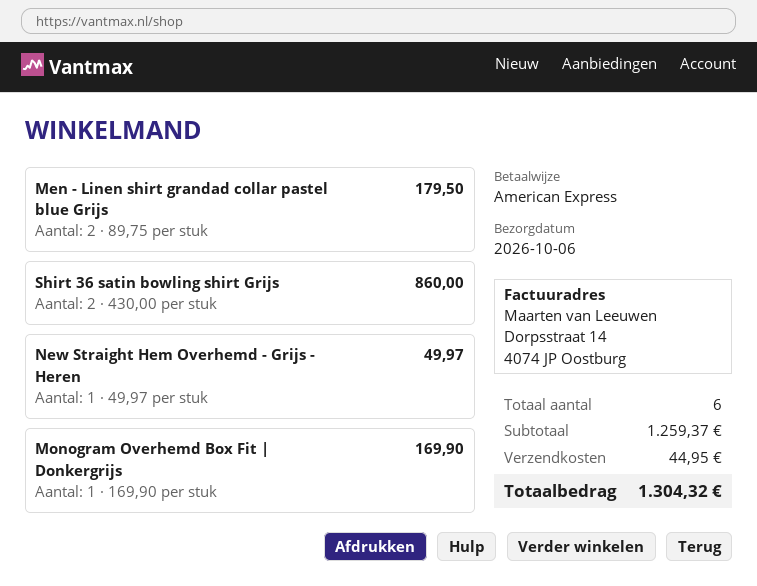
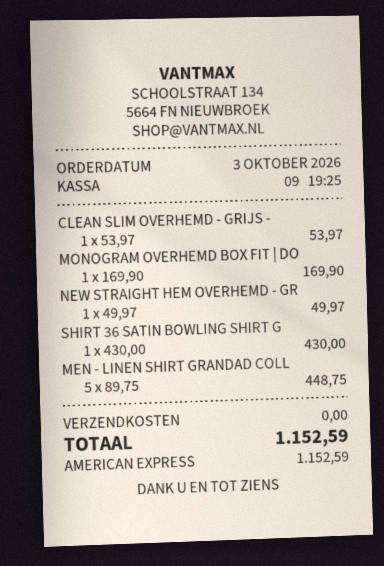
Men - Linen shirt grandad collar pastel blue Grijs: 2 x 89.75 = 179.50 -> 5 x 89.75 = 448.75
Shirt 36 satin bowling shirt Grijs: 2 x 430.00 = 860.00 -> 1 x 430.00 = 430.00
CLEAN SLIM OVERHEMD - GRIJS -: none -> 1 x 53.97 = 53.97
shipping: 44.95 -> 0.00
total: 1304.32 -> 1152.59

